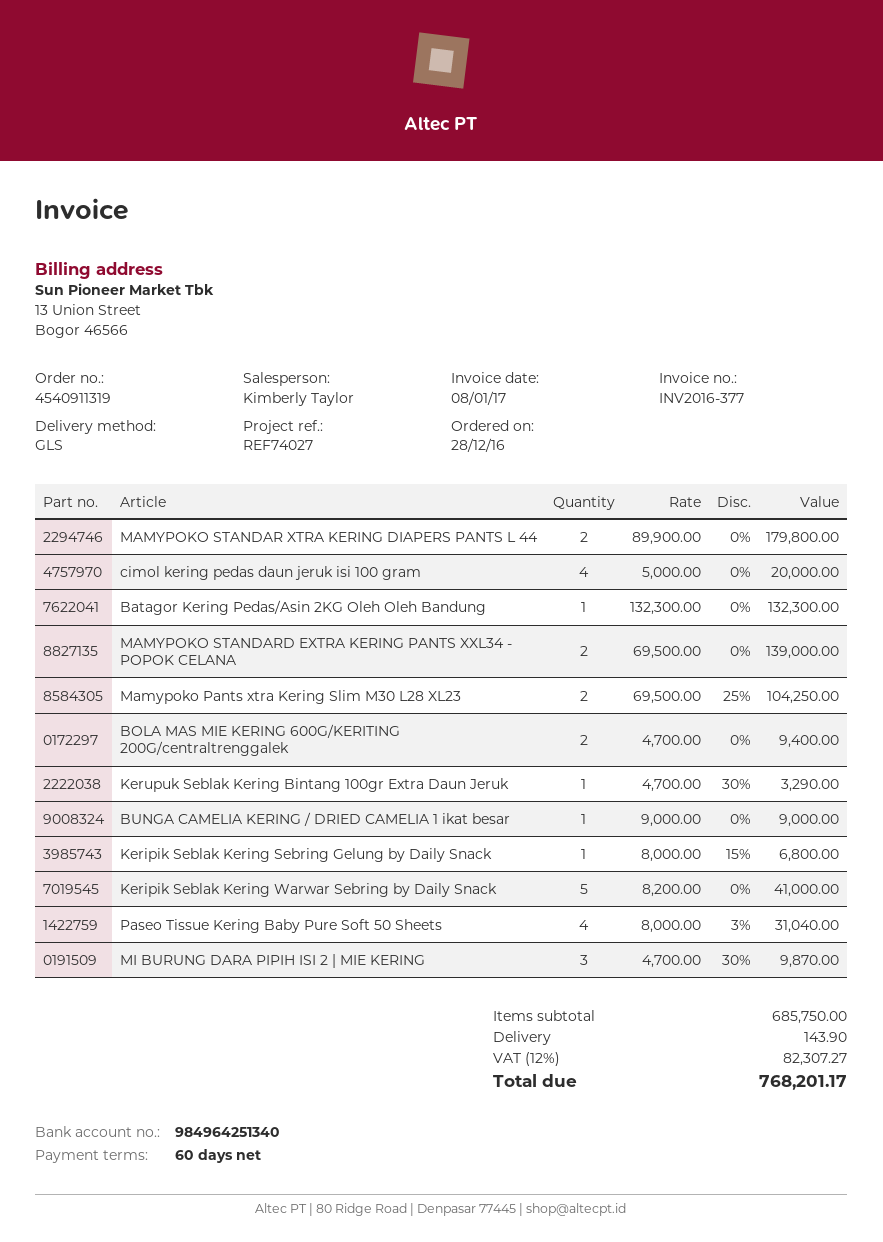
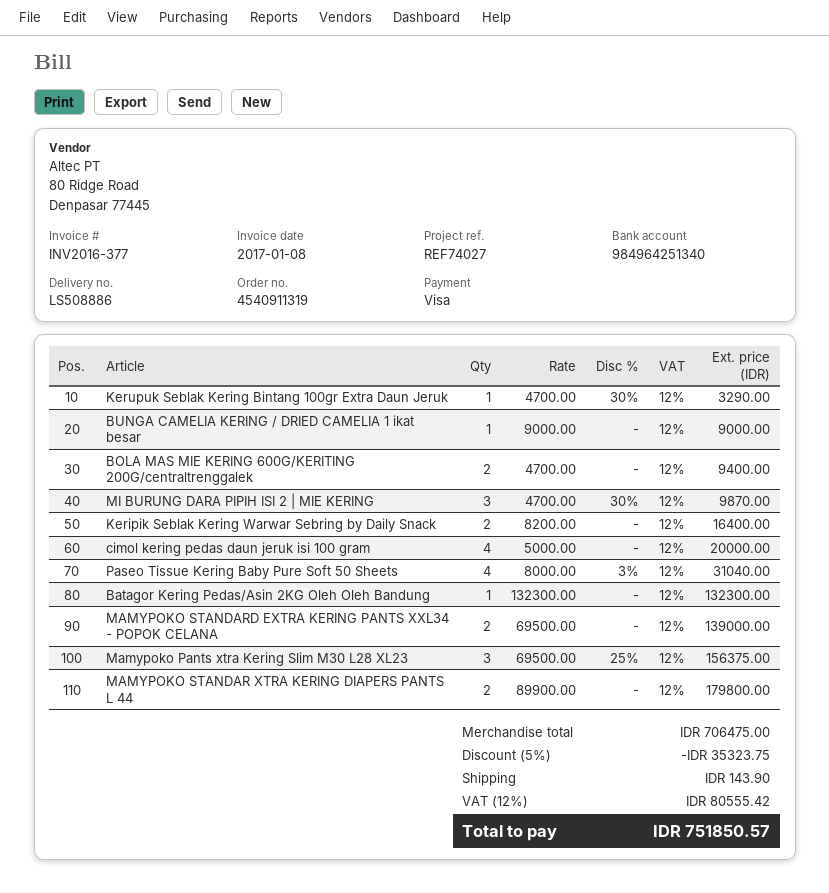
Mamypoko Pants xtra Kering Slim M30 L28 XL23: 2 x 69500.00 - 25% = 104250.00 -> 3 x 69500.00 - 25% = 156375.00
Keripik Seblak Kering Sebring Gelung by Daily Snack: 1 x 8000.00 - 15% = 6800.00 -> none
Keripik Seblak Kering Warwar Sebring by Daily Snack: 5 x 8200.00 = 41000.00 -> 2 x 8200.00 = 16400.00
subtotal: 685750.00 -> 706475.00
discount: none -> 5% = 35323.75
tax: 12% = 82307.27 -> 12% = 80555.42
total: 768201.17 -> 751850.57

